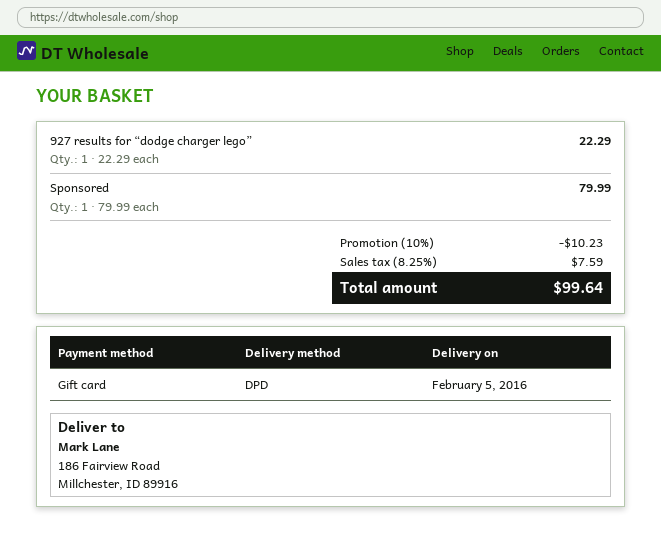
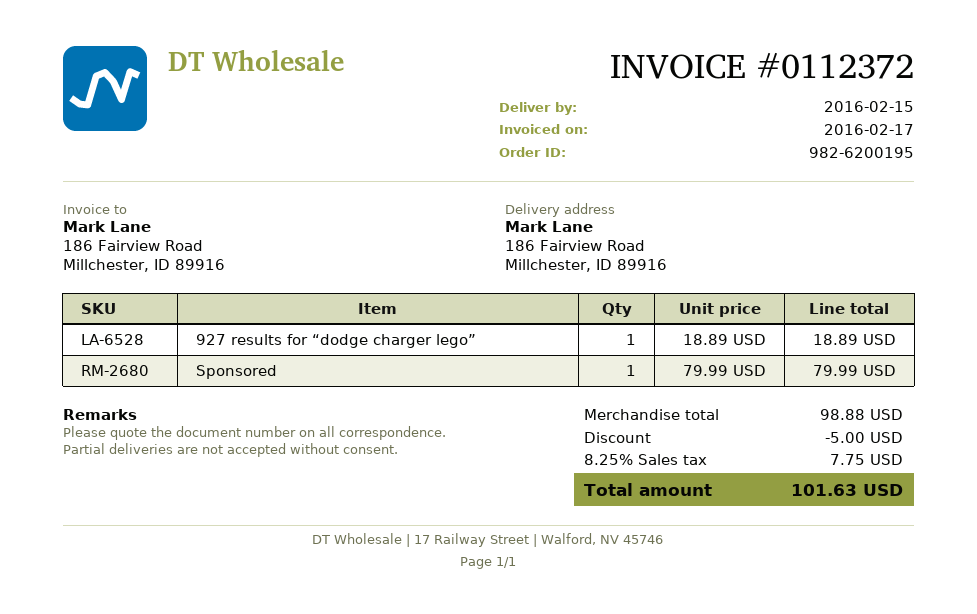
delivery date: 2016-02-05 -> 2016-02-15
927 results for “dodge charger lego”: 1 x 22.29 = 22.29 -> 1 x 18.89 = 18.89
discount: 10.23 -> 5.00
tax: 8.25% = 7.59 -> 8.25% = 7.75
total: 99.64 -> 101.63

